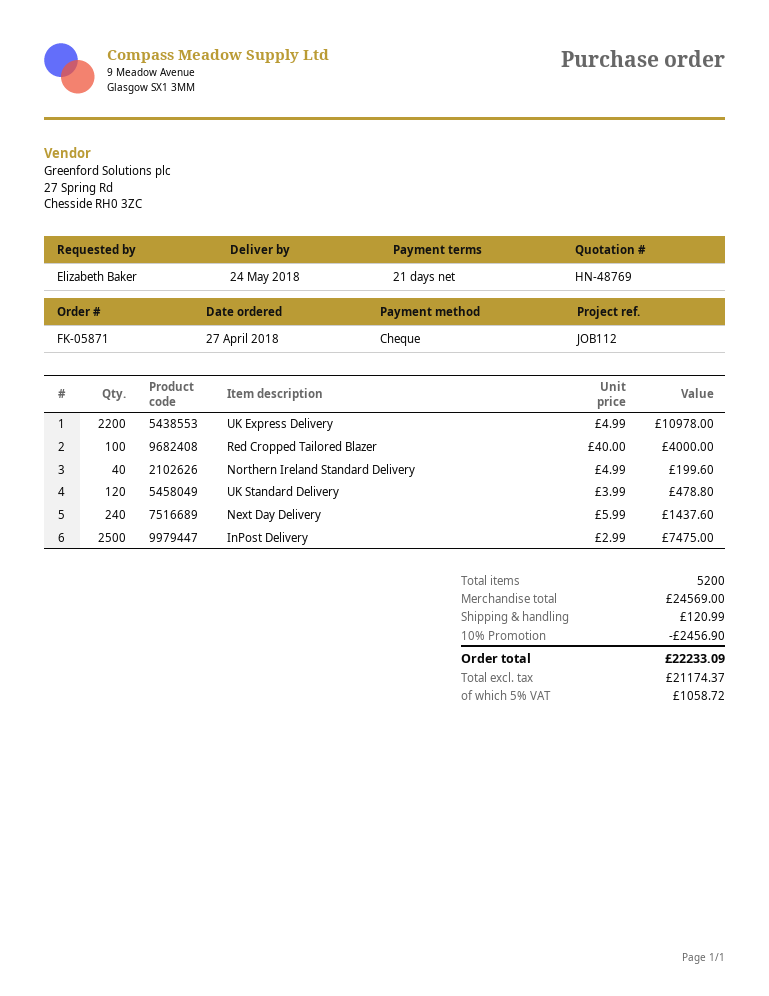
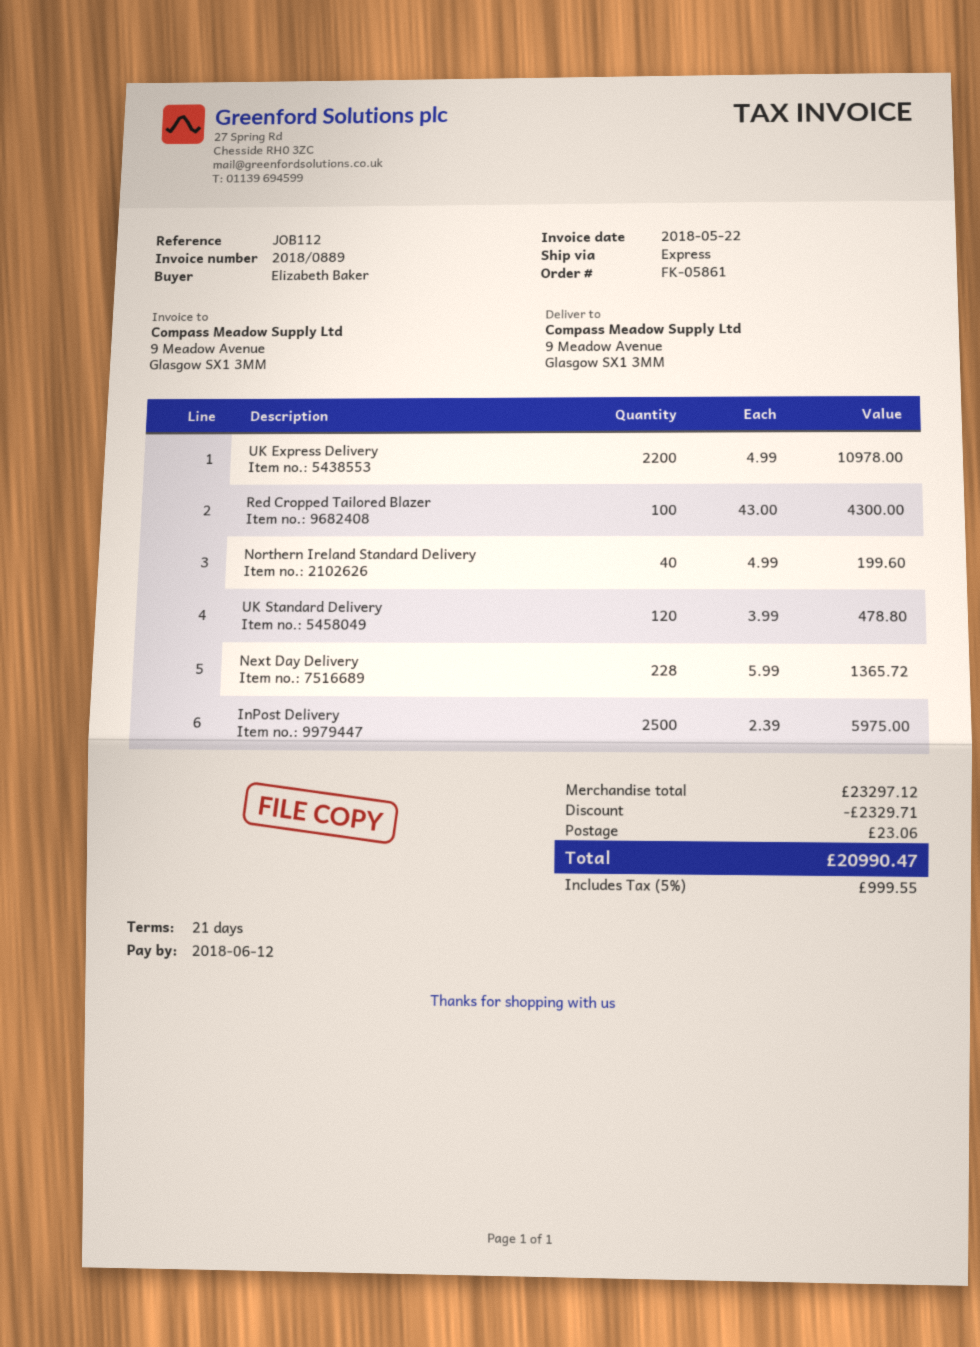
order number: FK-05871 -> FK-05861
Red Cropped Tailored Blazer: 100 x 40.00 = 4000.00 -> 100 x 43.00 = 4300.00
Next Day Delivery: 240 x 5.99 = 1437.60 -> 228 x 5.99 = 1365.72
InPost Delivery: 2500 x 2.99 = 7475.00 -> 2500 x 2.39 = 5975.00
subtotal: 24569.00 -> 23297.12
discount: 2456.90 -> 2329.71
shipping: 120.99 -> 23.06
tax: 5% = 1058.72 -> 5% = 999.55
total: 22233.09 -> 20990.47

